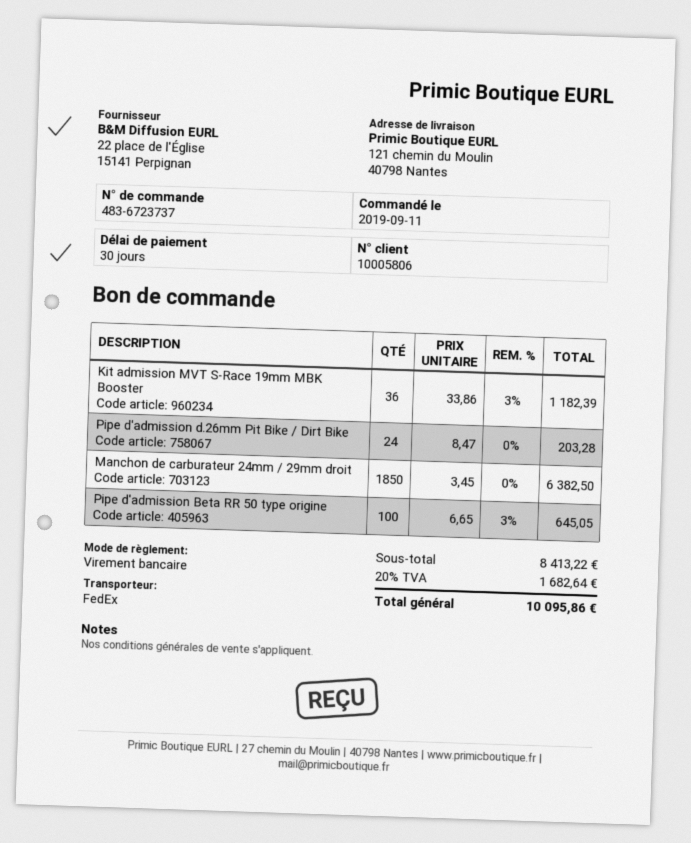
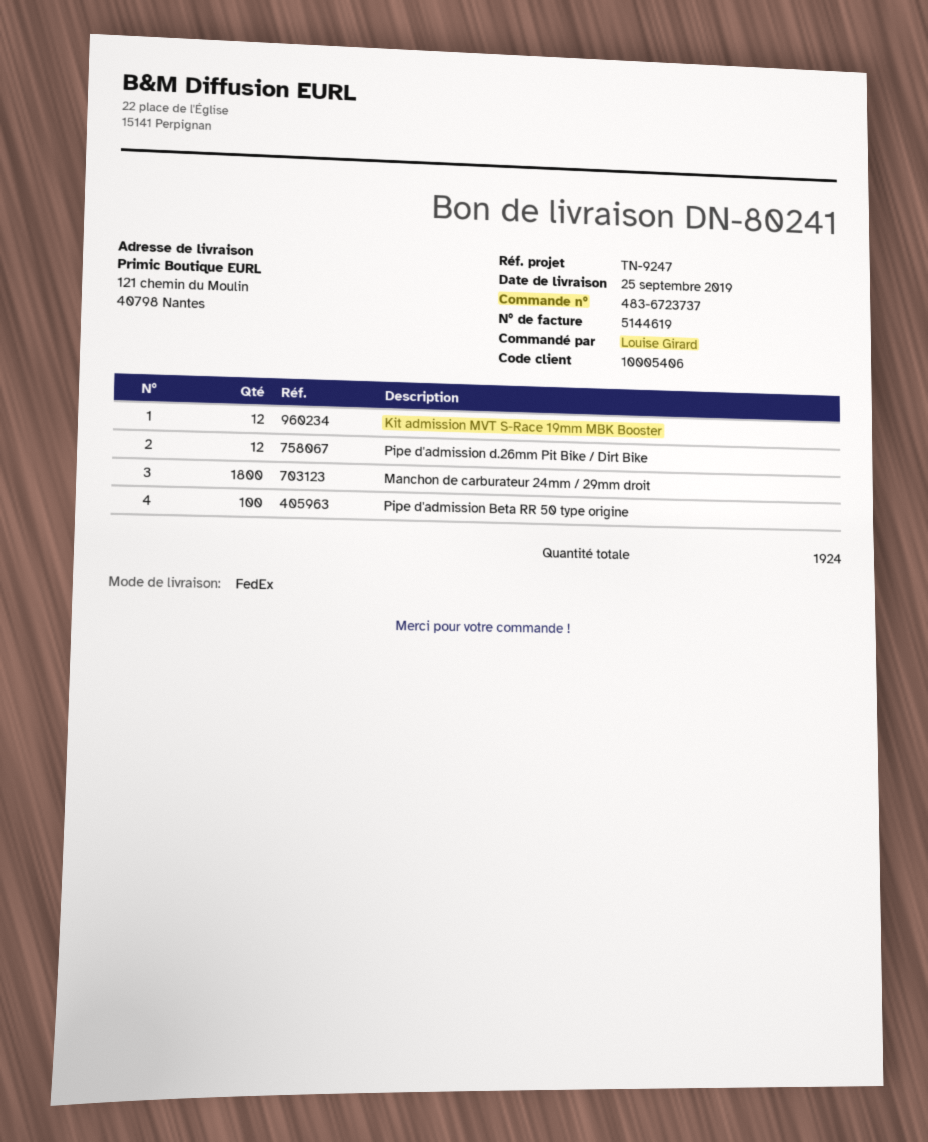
customer number: 10005806 -> 10005406
Kit admission MVT S-Race 19mm MBK Booster: 36 -> 12
Pipe d'admission d.26mm Pit Bike / Dirt Bike: 24 -> 12
Manchon de carburateur 24mm / 29mm droit: 1850 -> 1800

